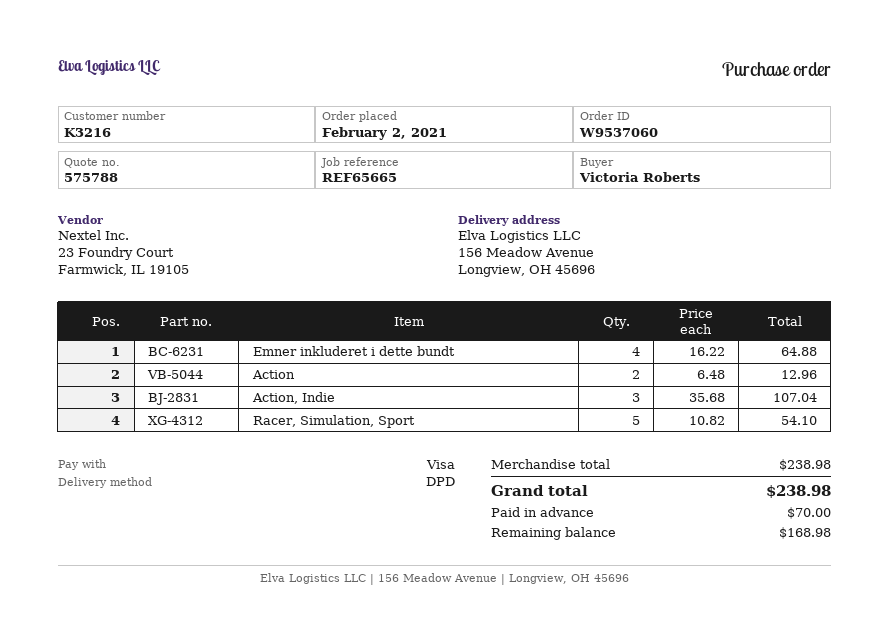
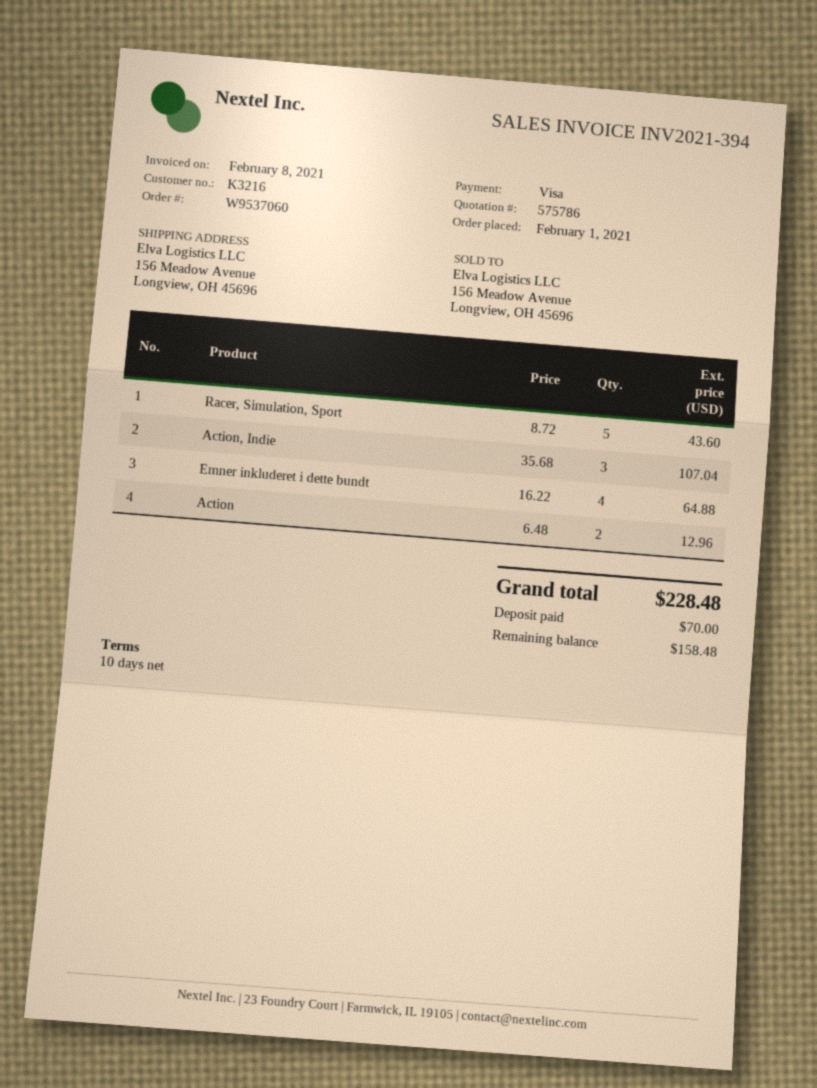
quote number: 575788 -> 575786
order date: 2021-02-02 -> 2021-02-01
Racer, Simulation, Sport: 5 x 10.82 = 54.10 -> 5 x 8.72 = 43.60
total: 238.98 -> 228.48
balance: 168.98 -> 158.48

